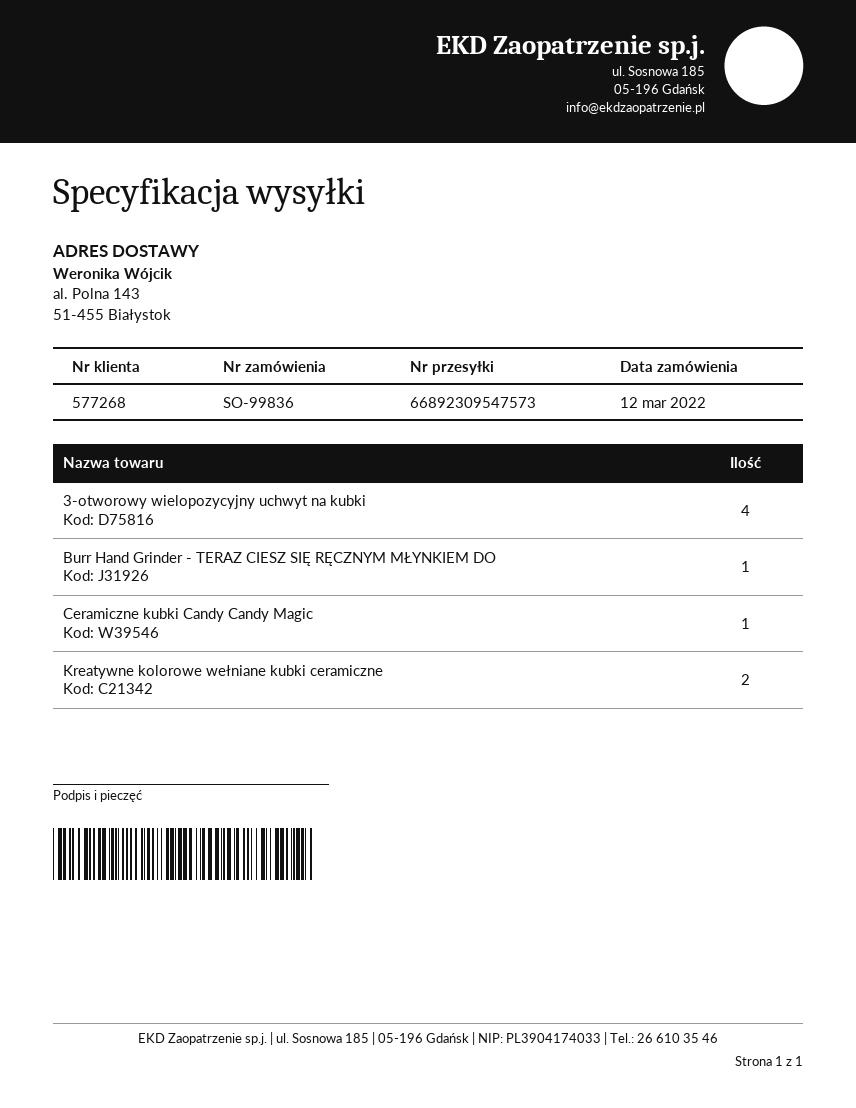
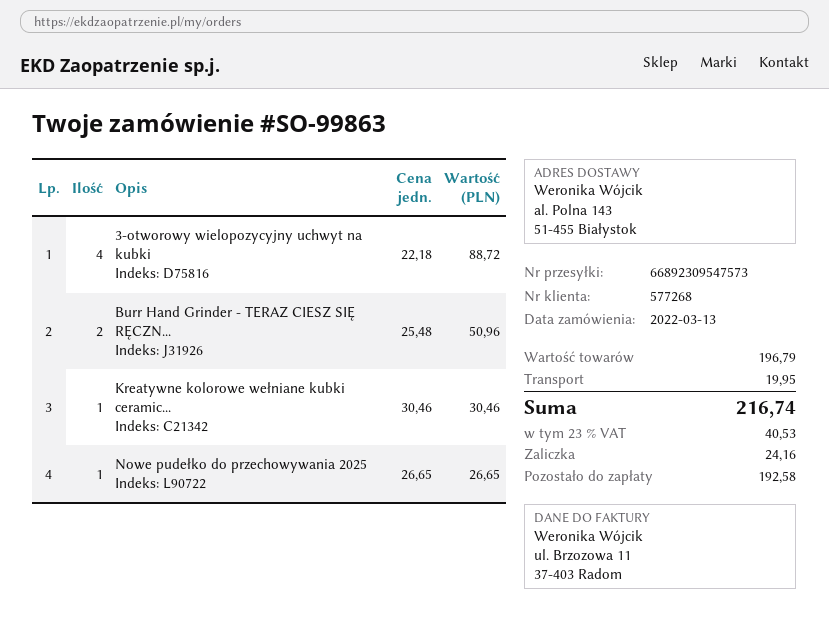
order number: SO-99836 -> SO-99863
order date: 2022-03-12 -> 2022-03-13
Burr Hand Grinder - TERAZ CIESZ SIĘ RĘCZNYM MŁYNKIEM DO: 1 -> 2
Ceramiczne kubki Candy Candy Magic: 1 -> none
Kreatywne kolorowe wełniane kubki ceramiczne: 2 -> 1
Nowe pudełko do przechowywania 2025: none -> 1

